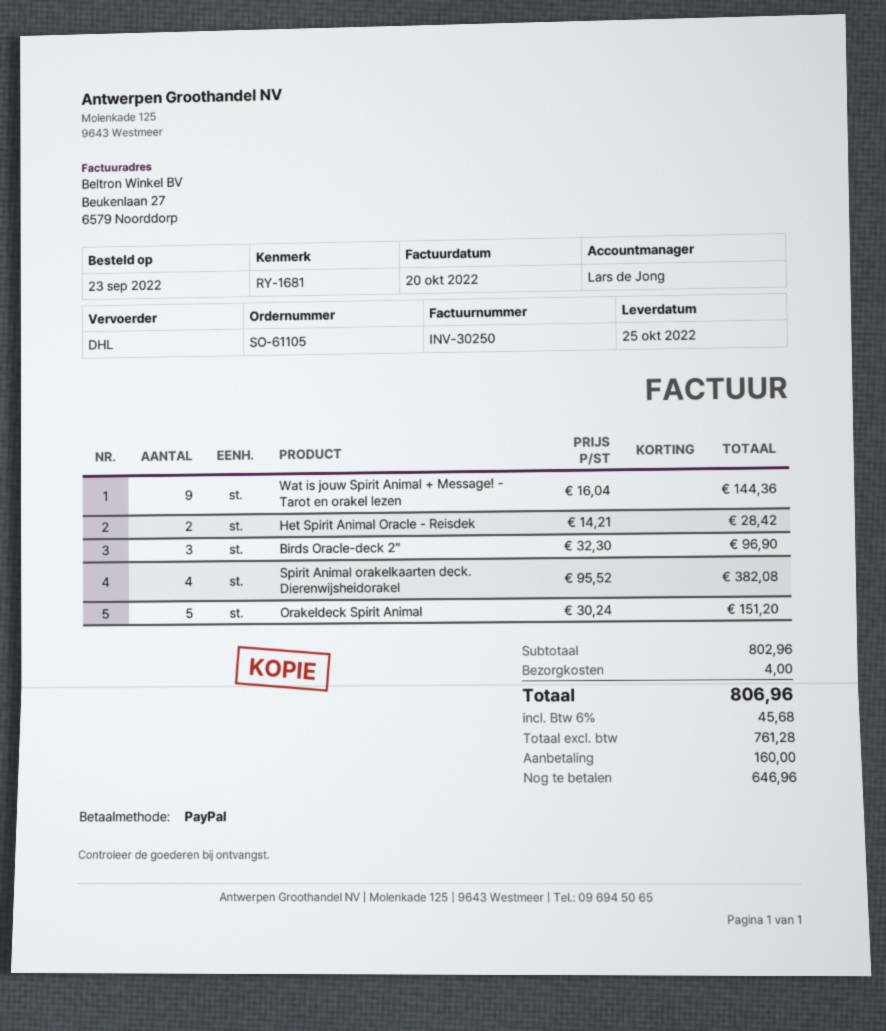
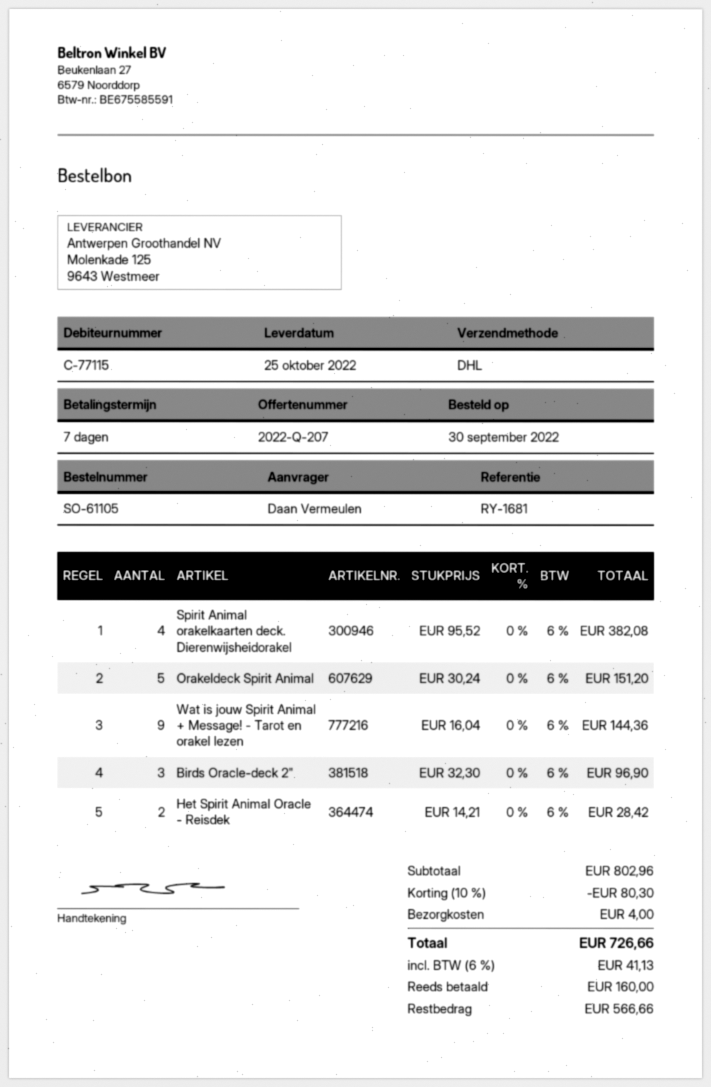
order date: 2022-09-23 -> 2022-09-30
discount: none -> 10% = 80.30
tax: 6% = 45.68 -> 6% = 41.13
total: 806.96 -> 726.66
balance: 646.96 -> 566.66

